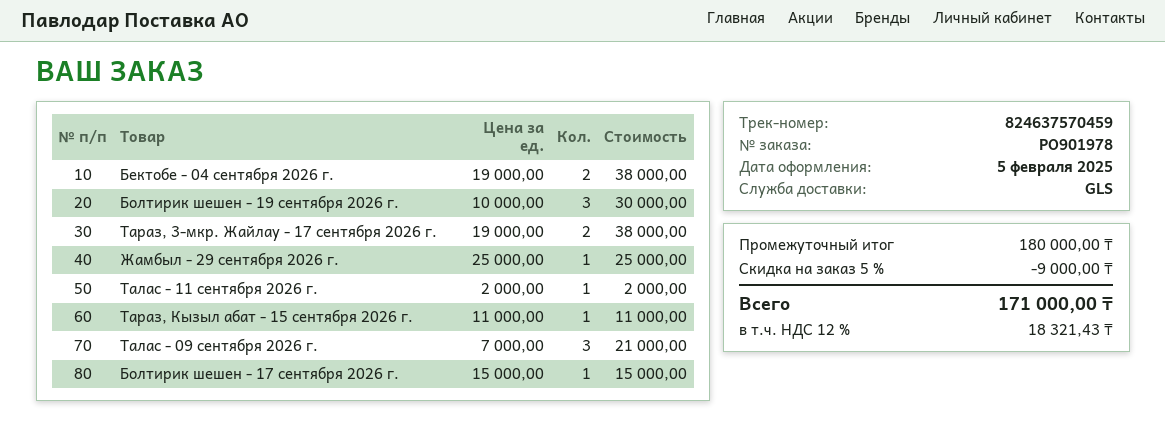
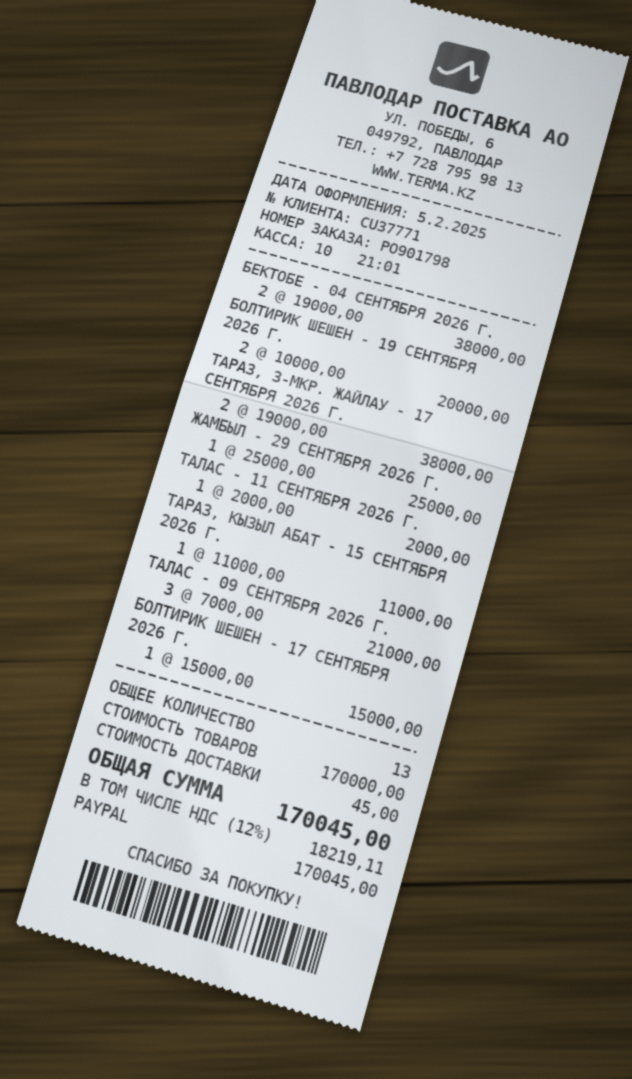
order number: PO901978 -> PO901798
Болтирик шешен - 19 сентября 2026 г.: 3 x 10000.00 = 30000.00 -> 2 x 10000.00 = 20000.00
subtotal: 180000.00 -> 170000.00
discount: 5% = 9000.00 -> none
shipping: none -> 45.00
tax: 12% = 18321.43 -> 12% = 18219.11
total: 171000.00 -> 170045.00

